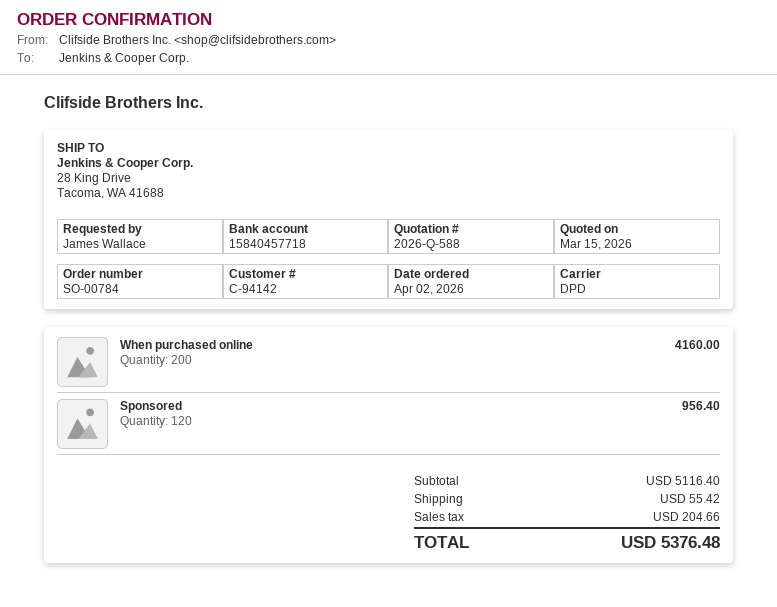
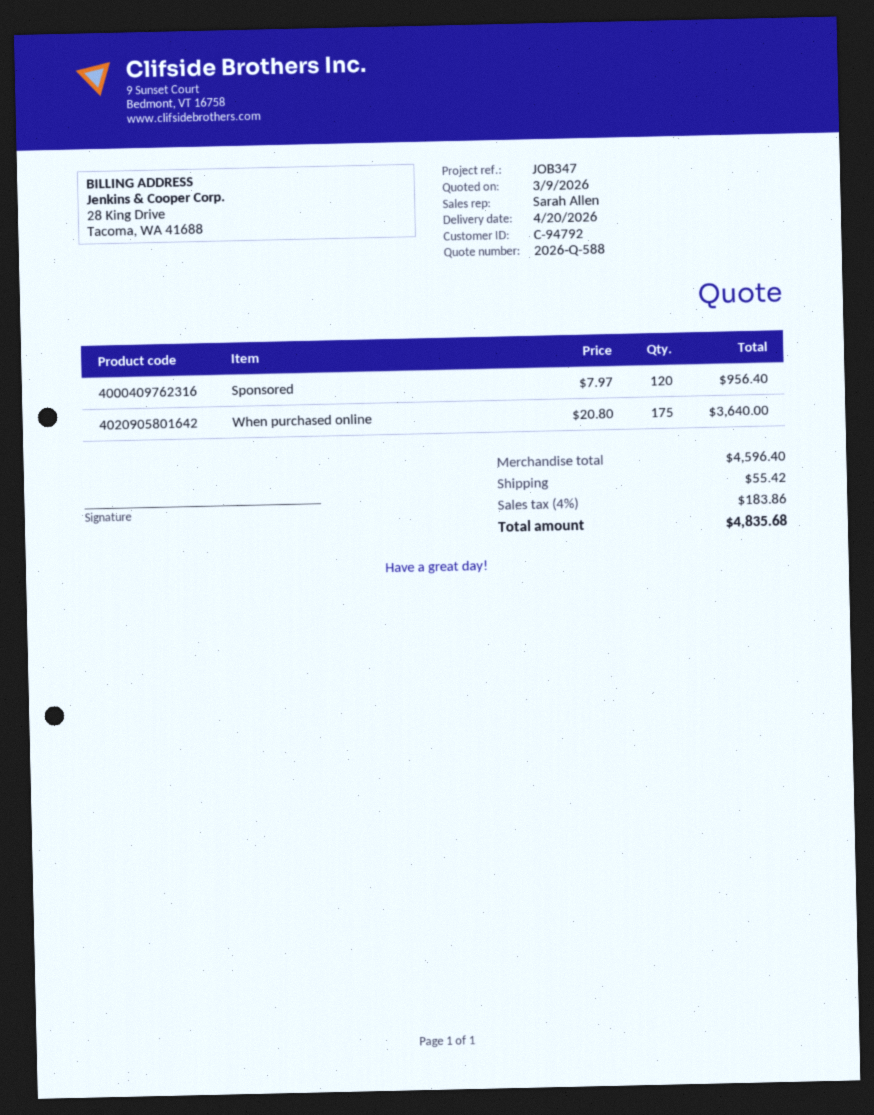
quote date: 2026-03-15 -> 2026-03-09
customer number: C-94142 -> C-94792
When purchased online: 200 for 4160.00 -> 175 for 3640.00
subtotal: 5116.40 -> 4596.40
tax: 204.66 -> 183.86
total: 5376.48 -> 4835.68

